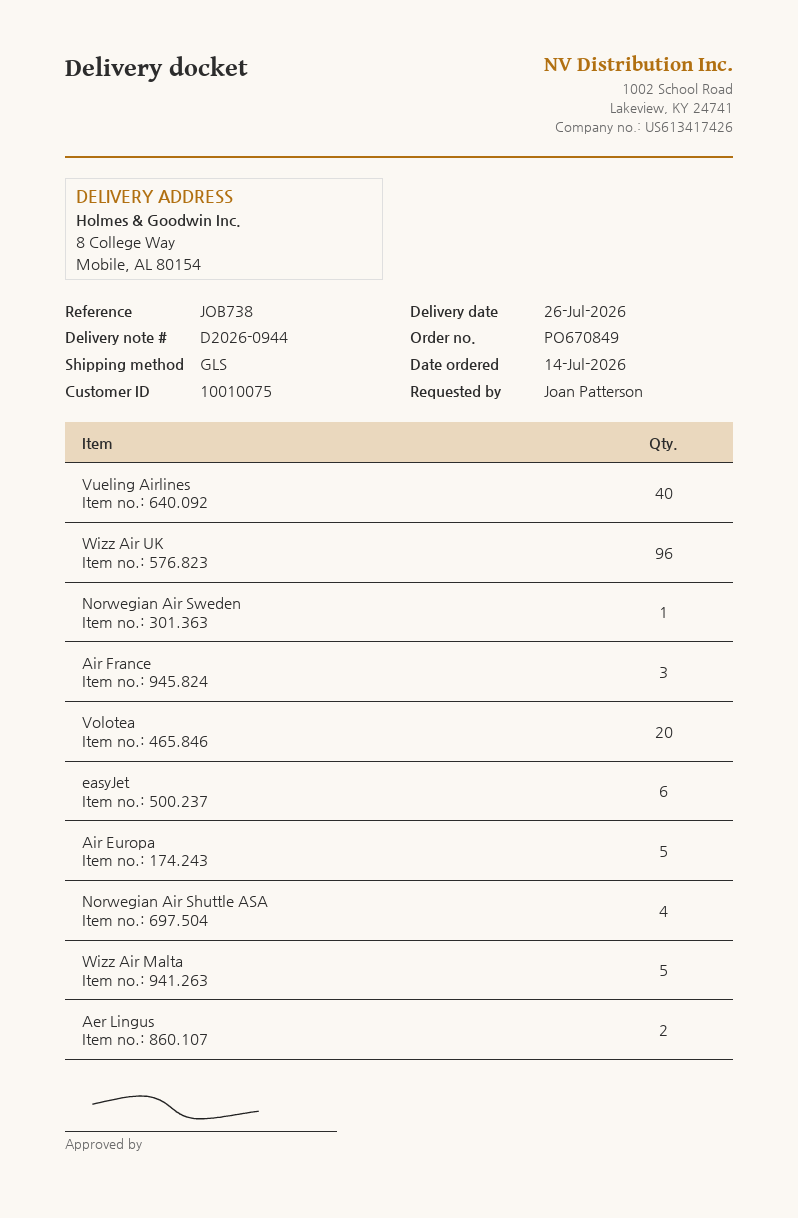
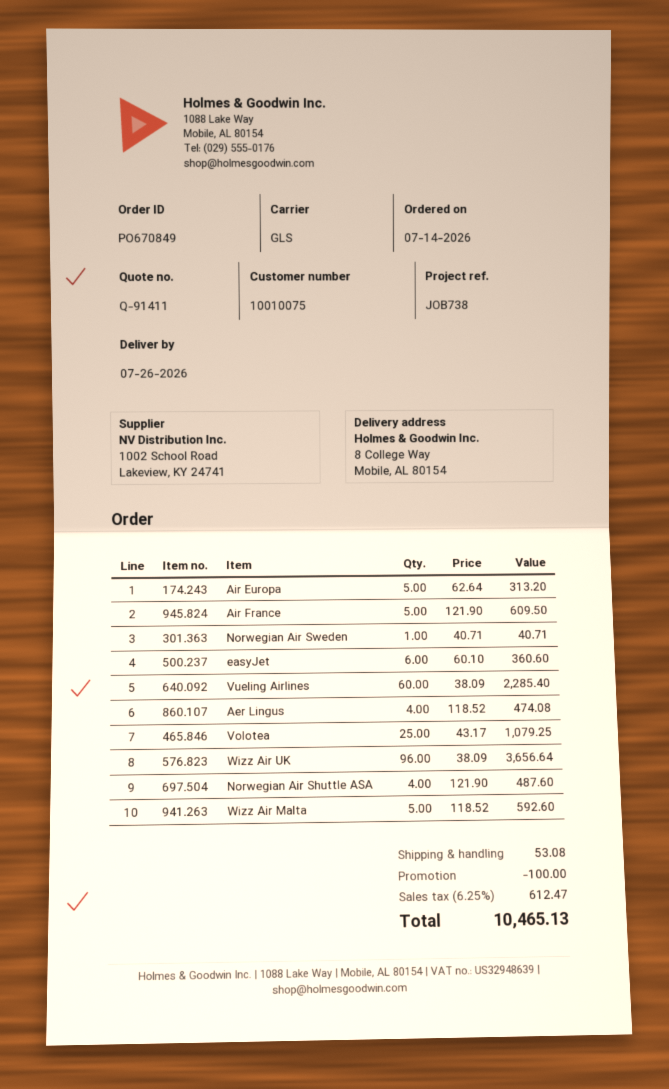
Vueling Airlines: 40 -> 60
Air France: 3 -> 5
Volotea: 20 -> 25
Aer Lingus: 2 -> 4

